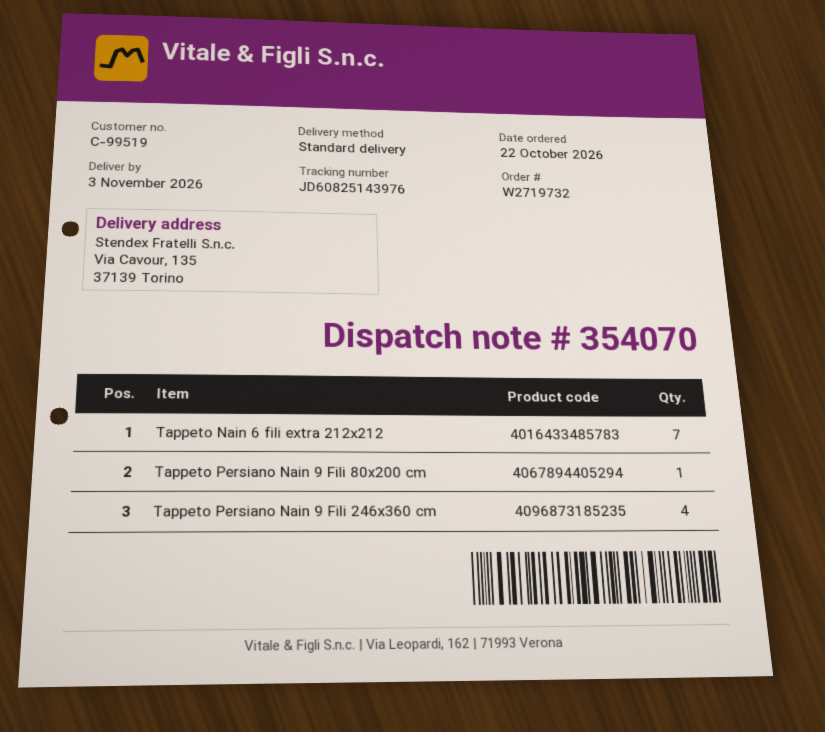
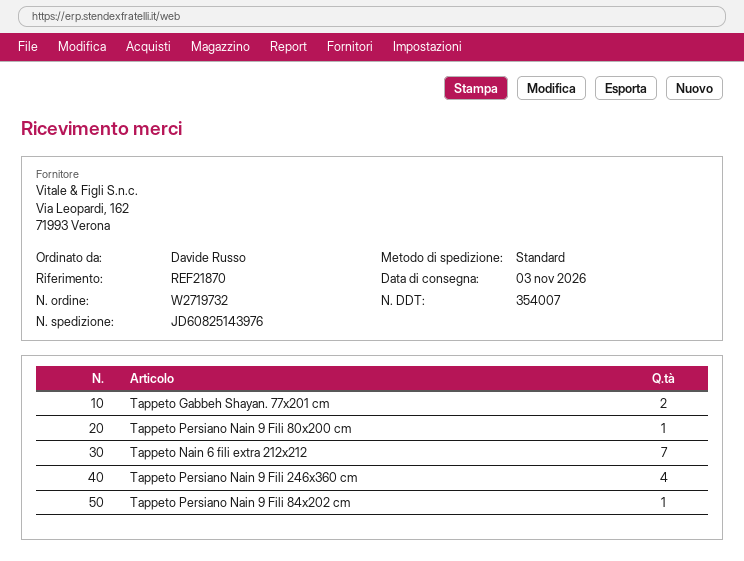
delivery note number: 354070 -> 354007
Tappeto Gabbeh Shayan. 77x201 cm: none -> 2
Tappeto Persiano Nain 9 Fili 84x202 cm: none -> 1

